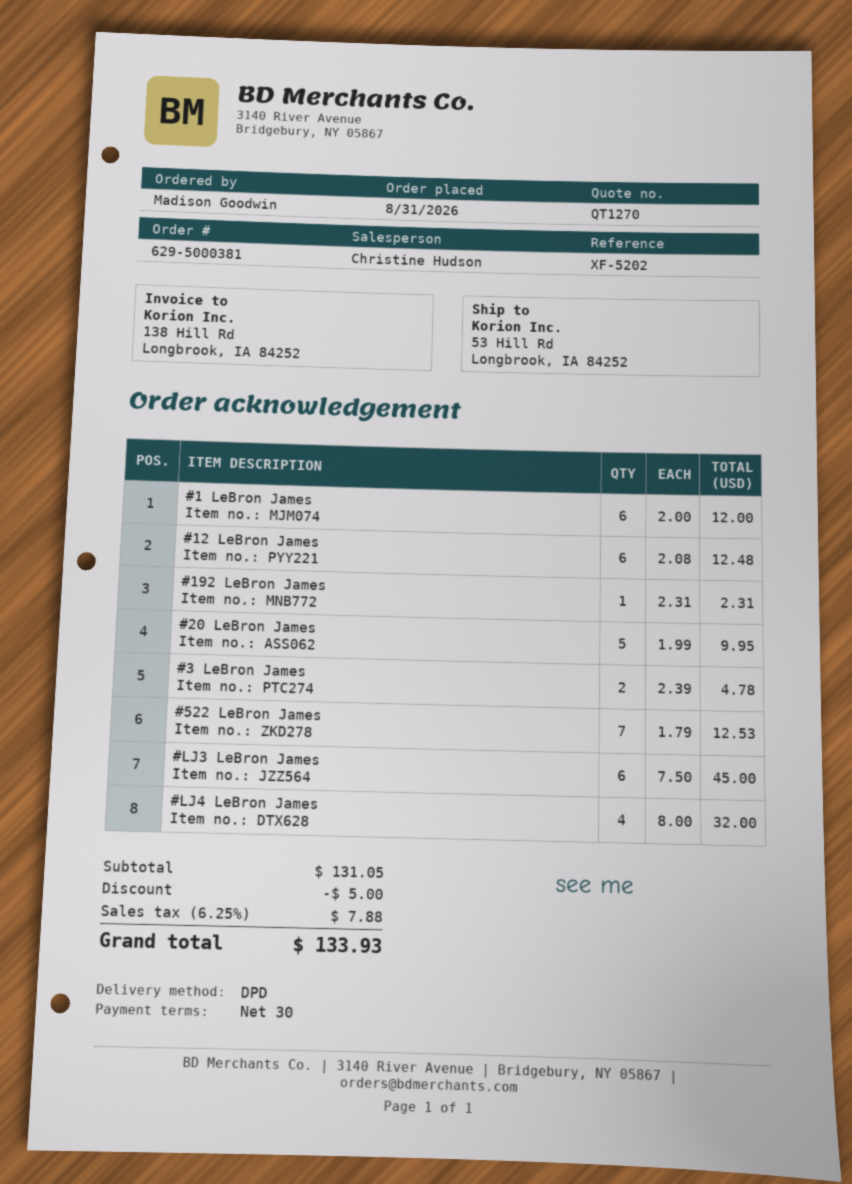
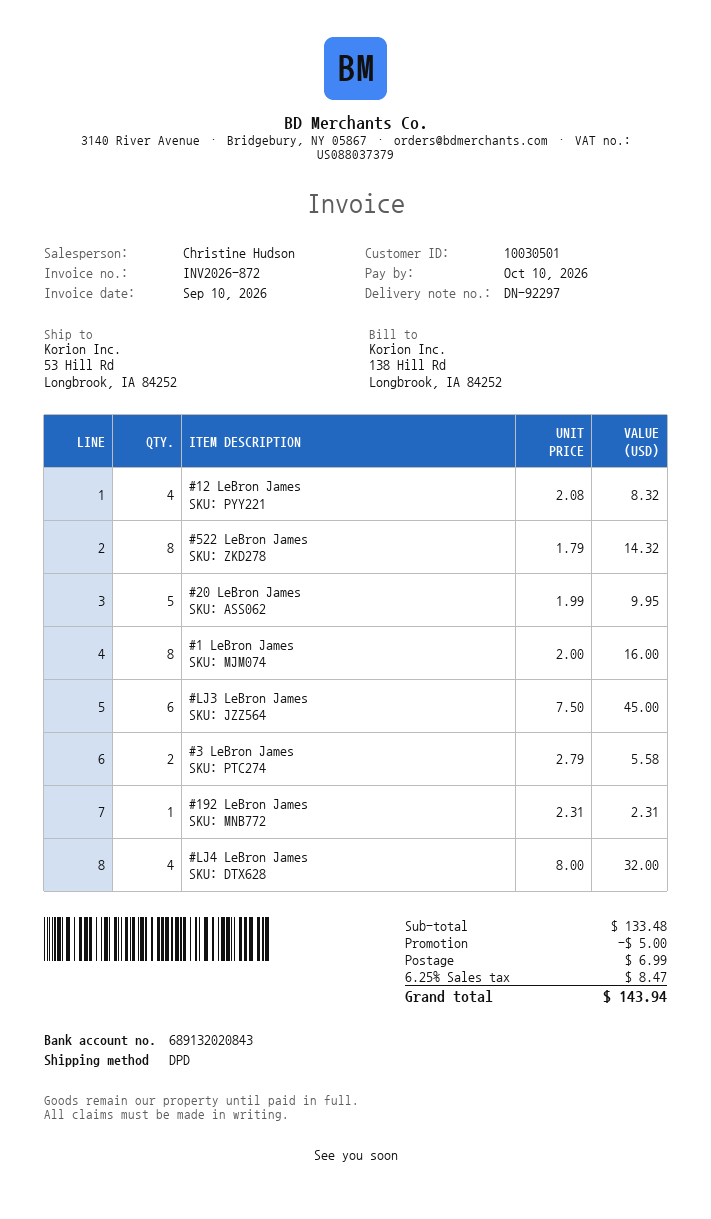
#1 LeBron James: 6 x 2.00 = 12.00 -> 8 x 2.00 = 16.00
#12 LeBron James: 6 x 2.08 = 12.48 -> 4 x 2.08 = 8.32
#3 LeBron James: 2 x 2.39 = 4.78 -> 2 x 2.79 = 5.58
#522 LeBron James: 7 x 1.79 = 12.53 -> 8 x 1.79 = 14.32
subtotal: 131.05 -> 133.48
shipping: none -> 6.99
tax: 6.25% = 7.88 -> 6.25% = 8.47
total: 133.93 -> 143.94

